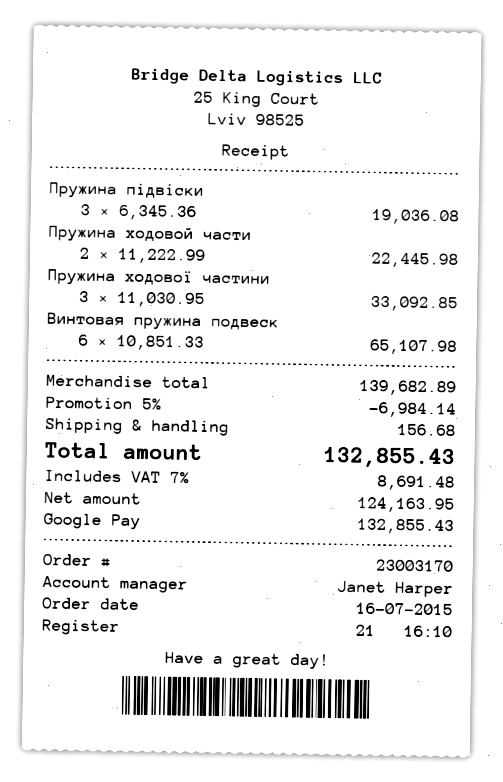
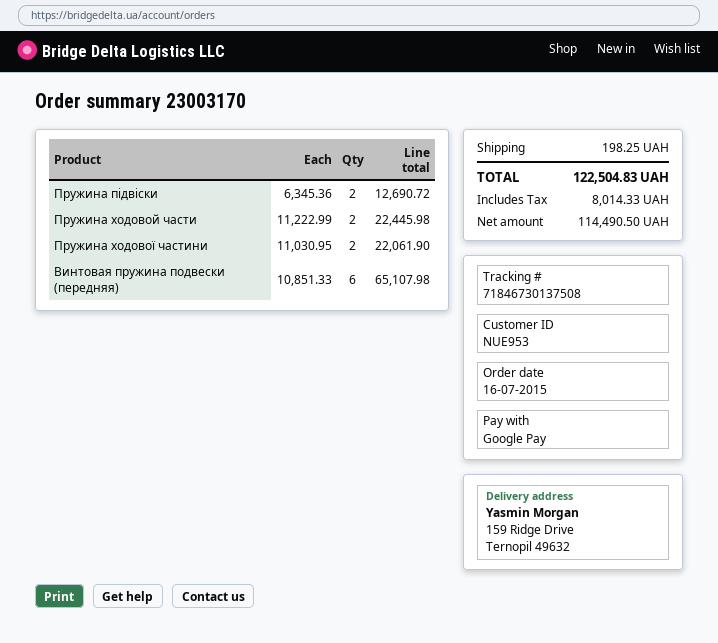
Пружина підвіски: 3 x 6345.36 = 19036.08 -> 2 x 6345.36 = 12690.72
Пружина ходової частини: 3 x 11030.95 = 33092.85 -> 2 x 11030.95 = 22061.90
discount: 5% = 6984.14 -> none
shipping: 156.68 -> 198.25
net: 124163.95 -> 114490.50
tax: 8691.48 -> 8014.33
total: 132855.43 -> 122504.83

